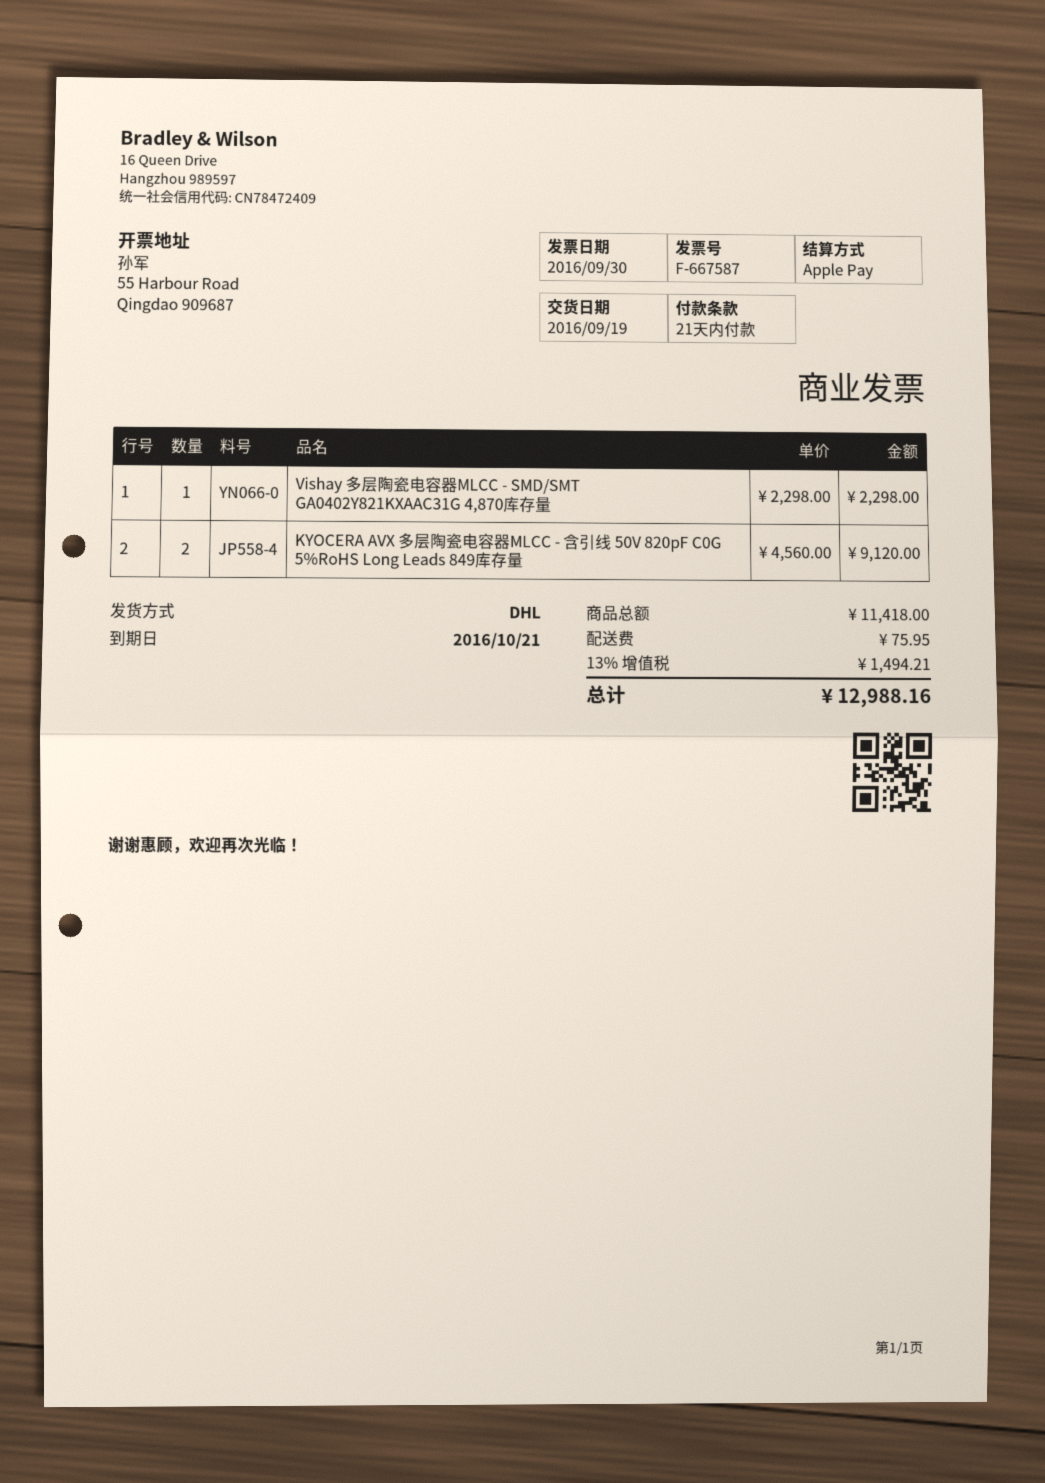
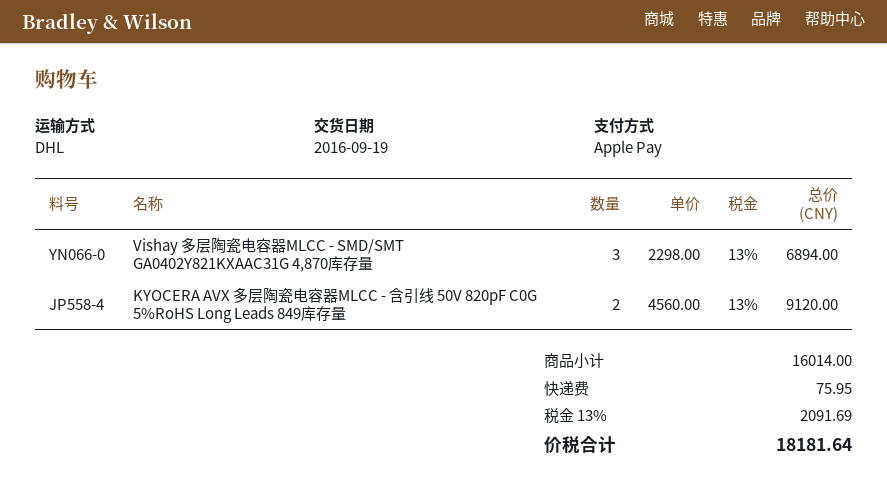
Vishay 多层陶瓷电容器MLCC - SMD/SMT GA0402Y821KXAAC31G 4,870库存量: 1 x 2298.00 = 2298.00 -> 3 x 2298.00 = 6894.00
subtotal: 11418.00 -> 16014.00
tax: 13% = 1494.21 -> 13% = 2091.69
total: 12988.16 -> 18181.64

